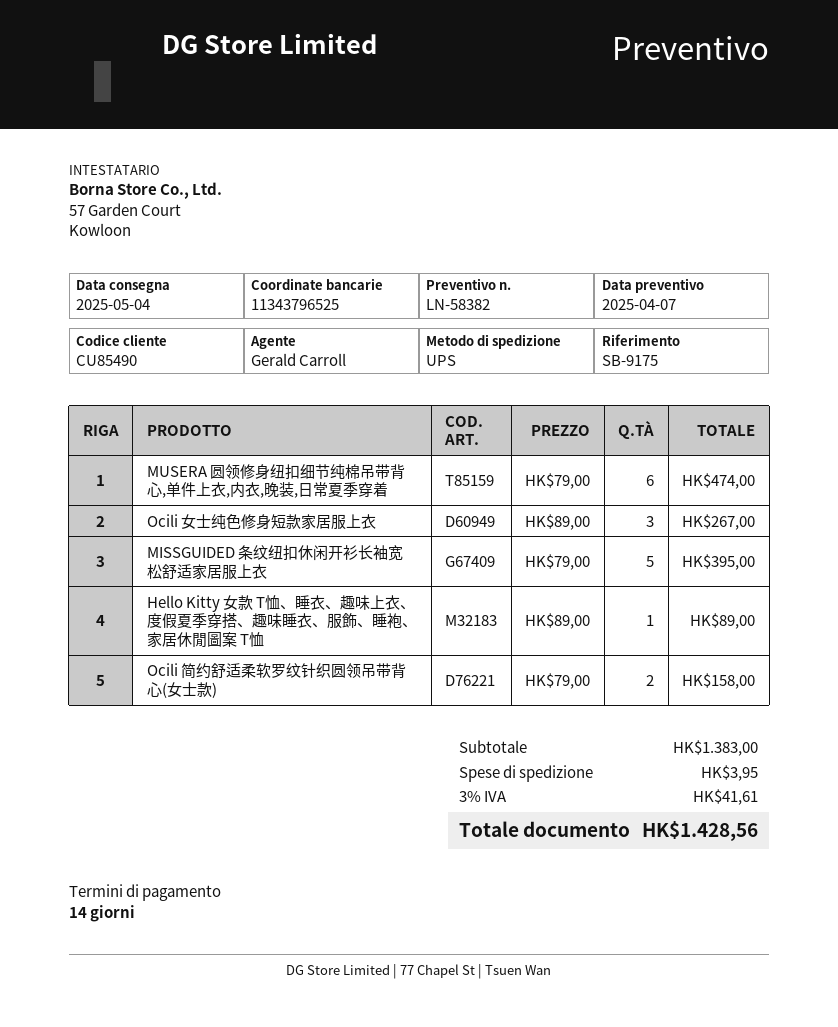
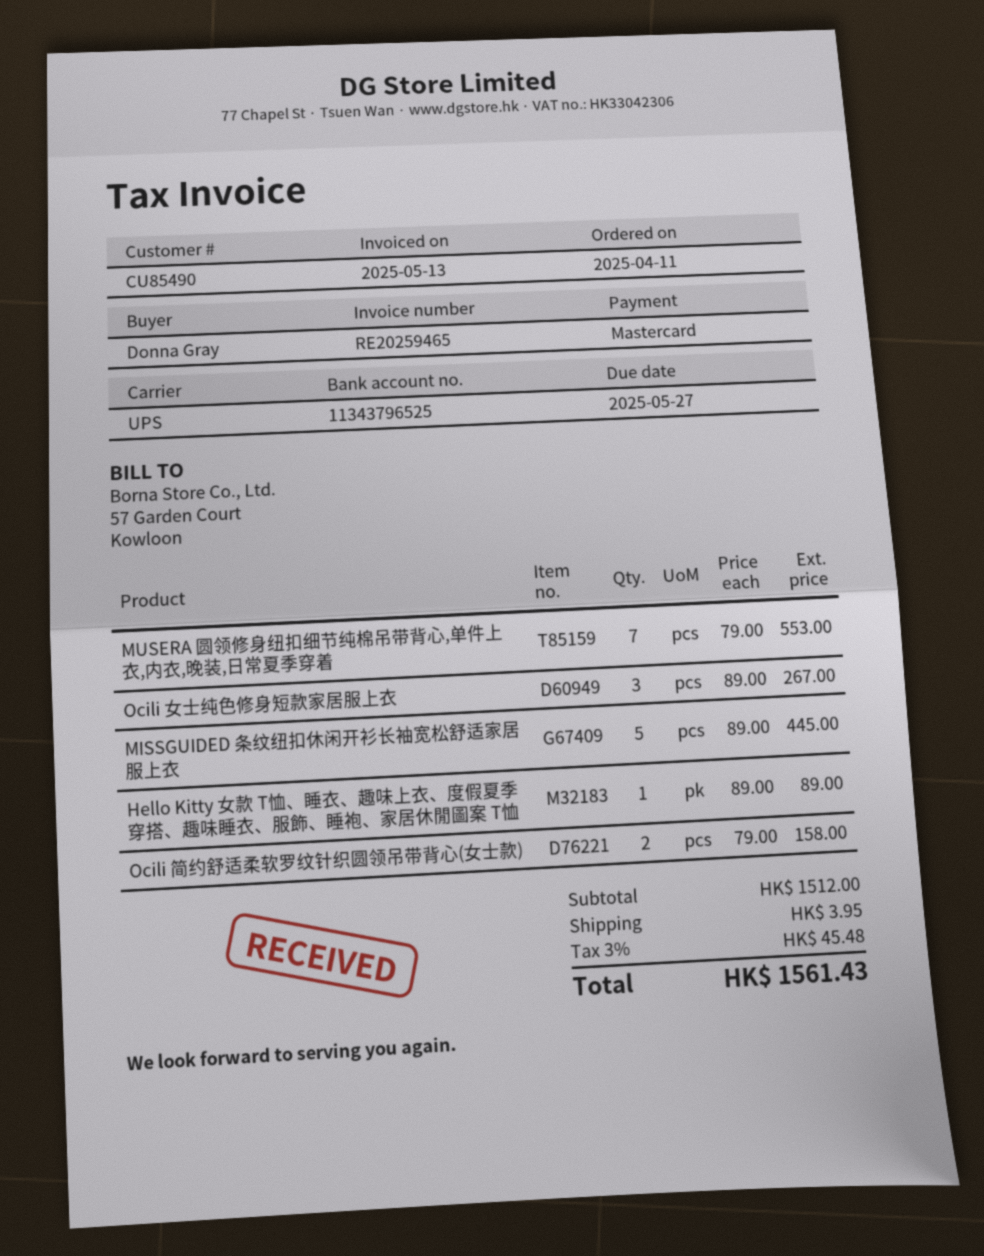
MUSERA 圆领修身纽扣细节纯棉吊带背心,单件上衣,内衣,晚装,日常夏季穿着: 6 x 79.00 = 474.00 -> 7 x 79.00 = 553.00
MISSGUIDED 条纹纽扣休闲开衫长袖宽松舒适家居服上衣: 5 x 79.00 = 395.00 -> 5 x 89.00 = 445.00
subtotal: 1383.00 -> 1512.00
tax: 3% = 41.61 -> 3% = 45.48
total: 1428.56 -> 1561.43

